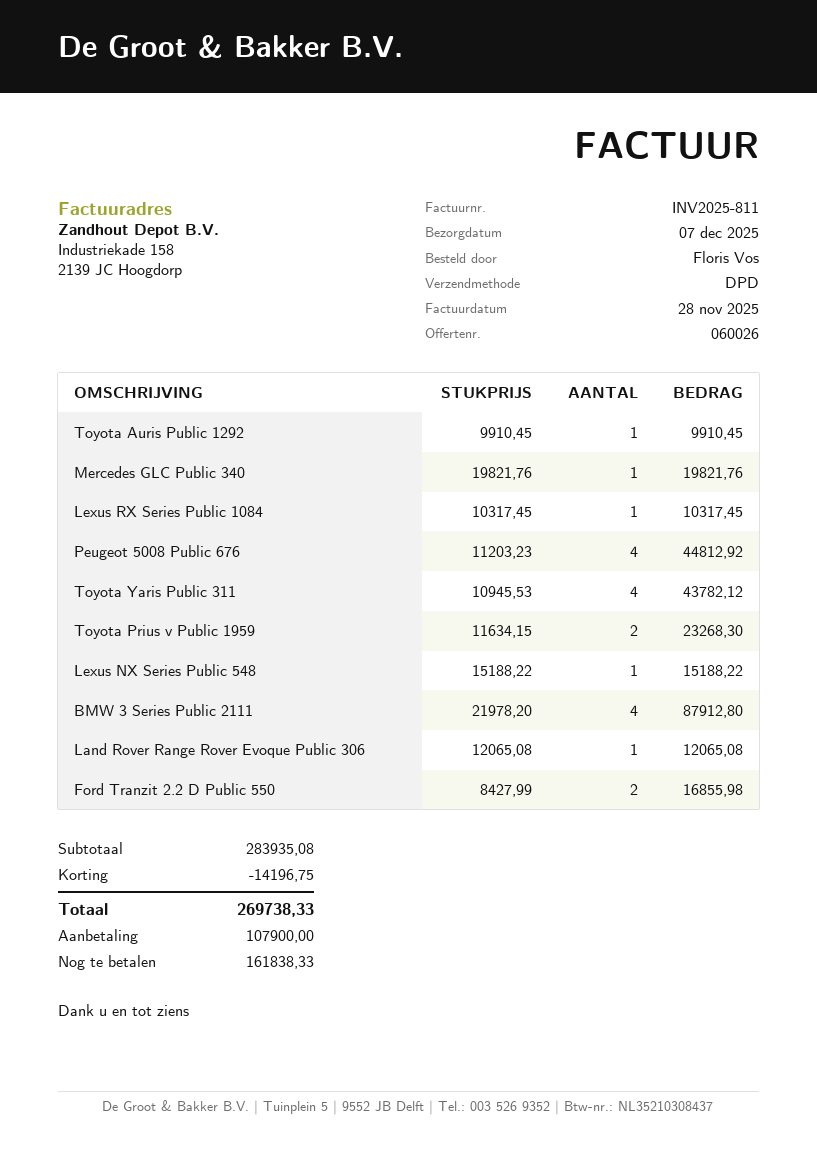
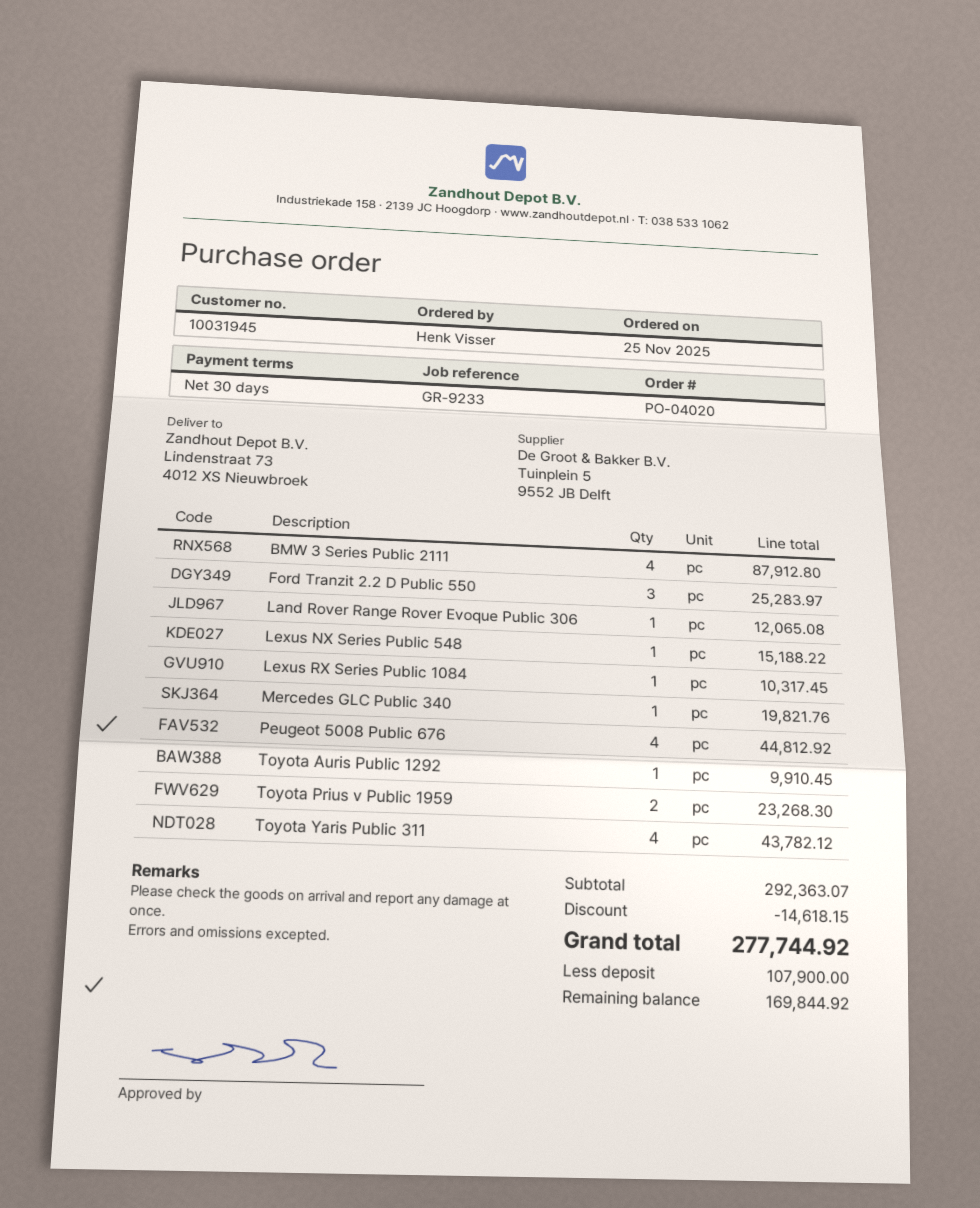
ordered by: Floris Vos -> Henk Visser
Ford Tranzit 2.2 D Public 550: 2 for 16855.98 -> 3 for 25283.97
subtotal: 283935.08 -> 292363.07
discount: 14196.75 -> 14618.15
total: 269738.33 -> 277744.92
balance: 161838.33 -> 169844.92

